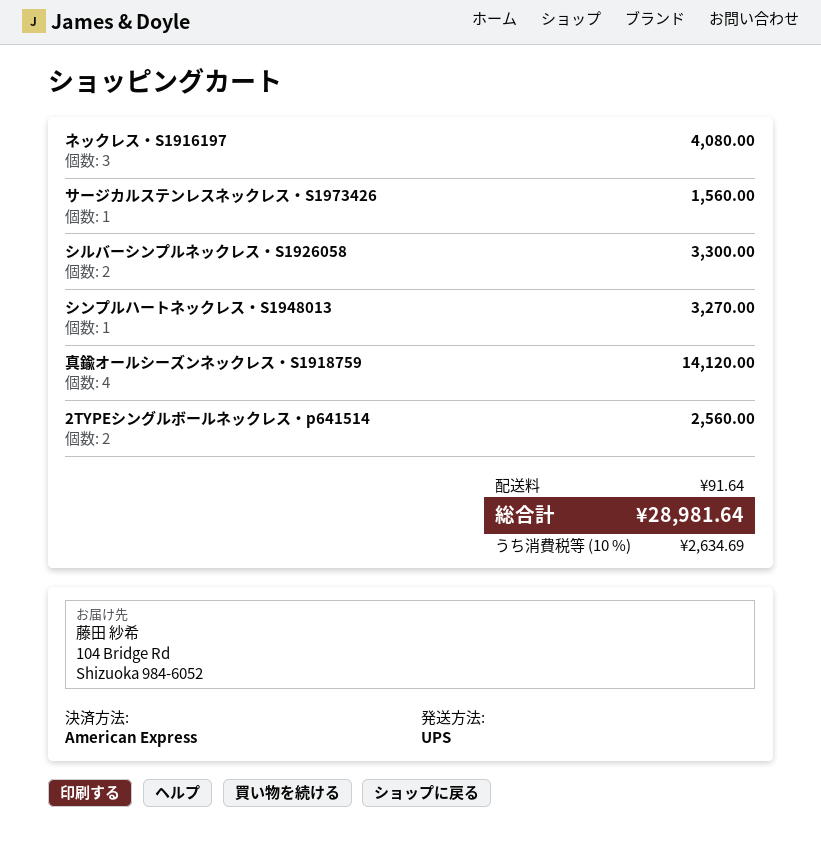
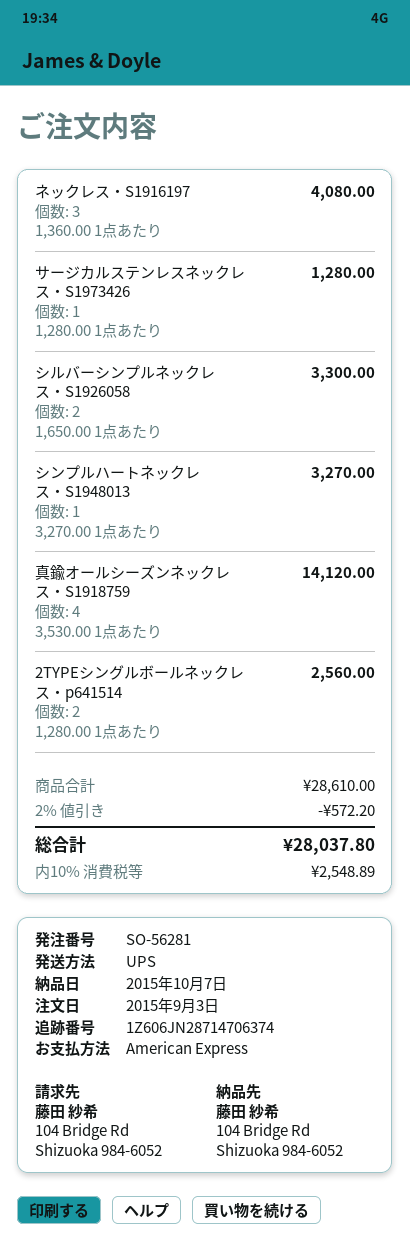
サージカルステンレスネックレス・S1973426: 1 for 1560.00 -> 1 for 1280.00
discount: none -> 2% = 572.20
shipping: 91.64 -> none
tax: 10% = 2634.69 -> 10% = 2548.89
total: 28981.64 -> 28037.80

